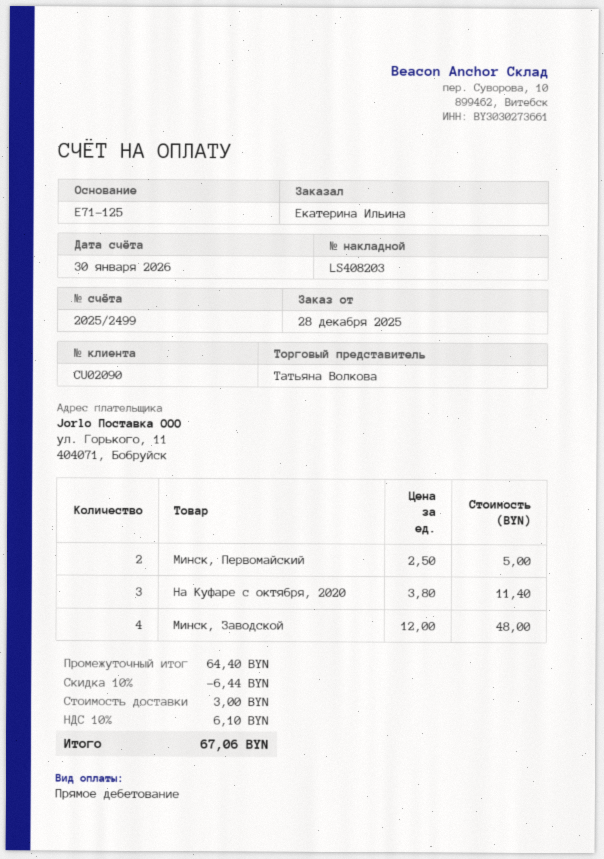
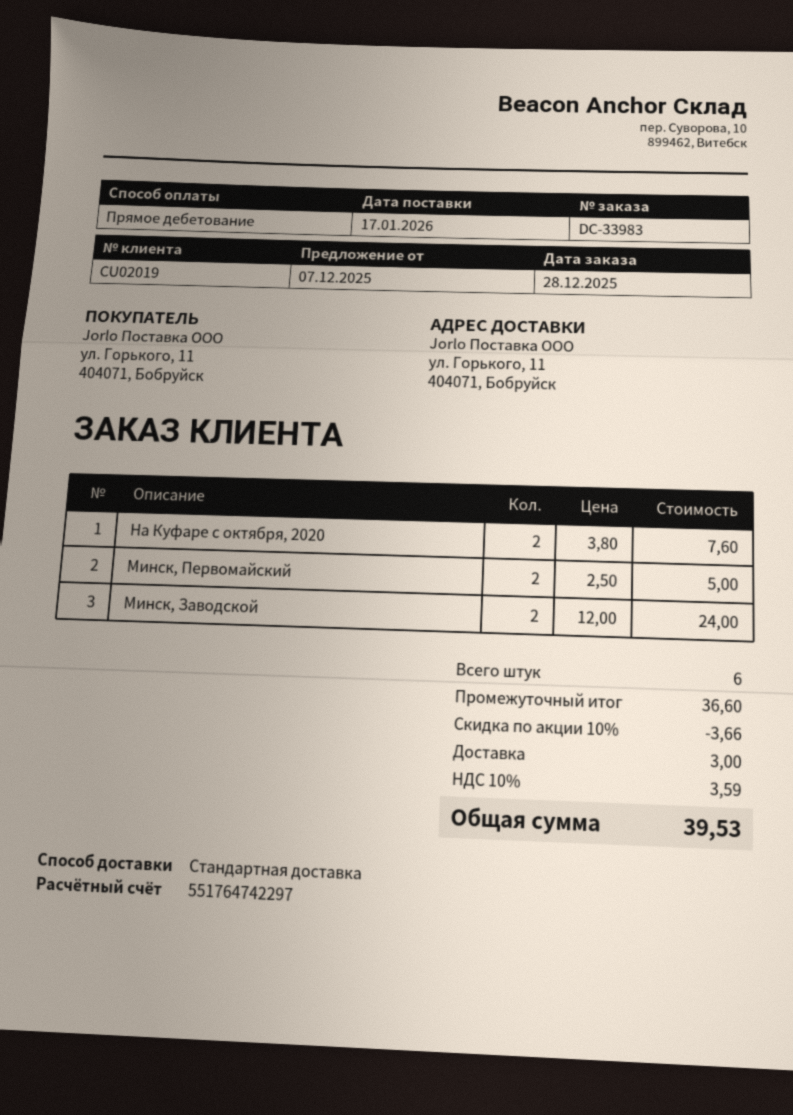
customer number: CU02090 -> CU02019
На Куфаре с октября, 2020: 3 x 3.80 = 11.40 -> 2 x 3.80 = 7.60
Минск, Заводской: 4 x 12.00 = 48.00 -> 2 x 12.00 = 24.00
subtotal: 64.40 -> 36.60
discount: 10% = 6.44 -> 10% = 3.66
tax: 10% = 6.10 -> 10% = 3.59
total: 67.06 -> 39.53

